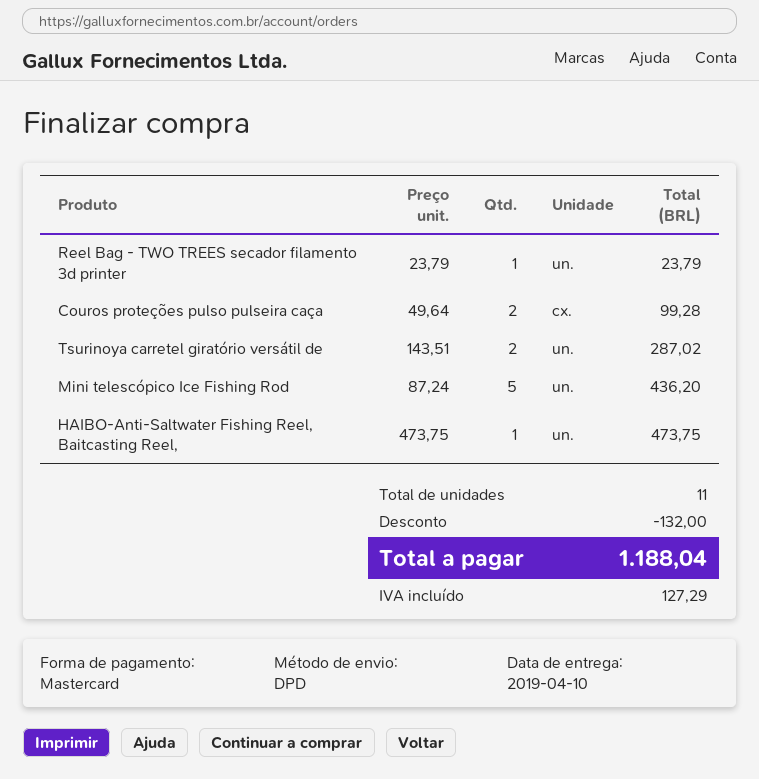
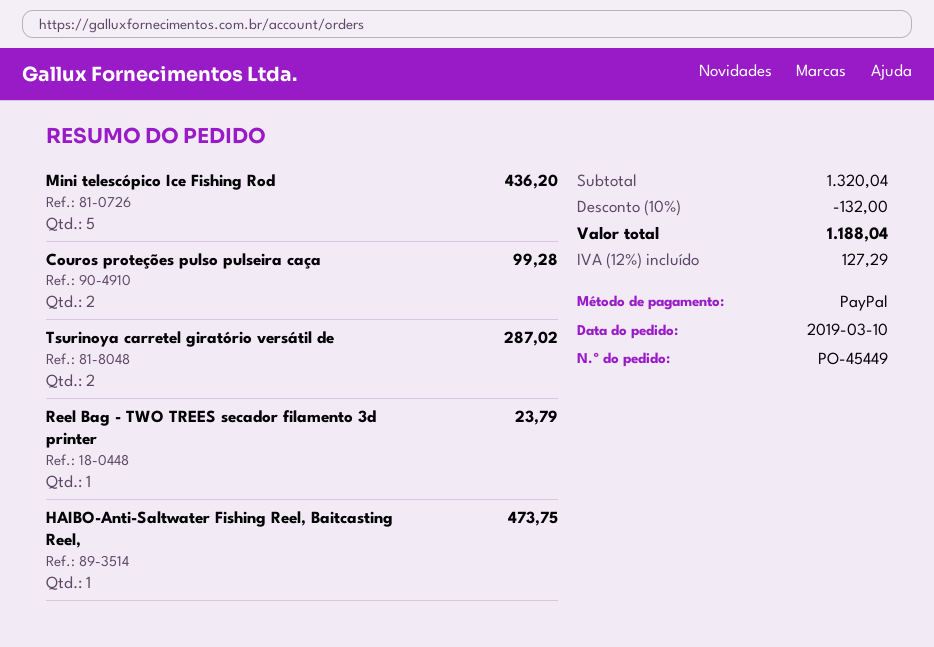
payment method: Mastercard -> PayPal

